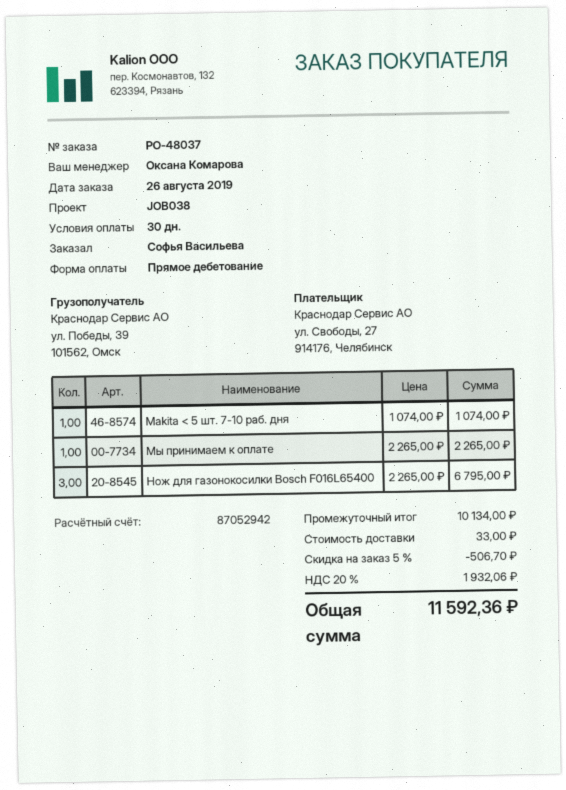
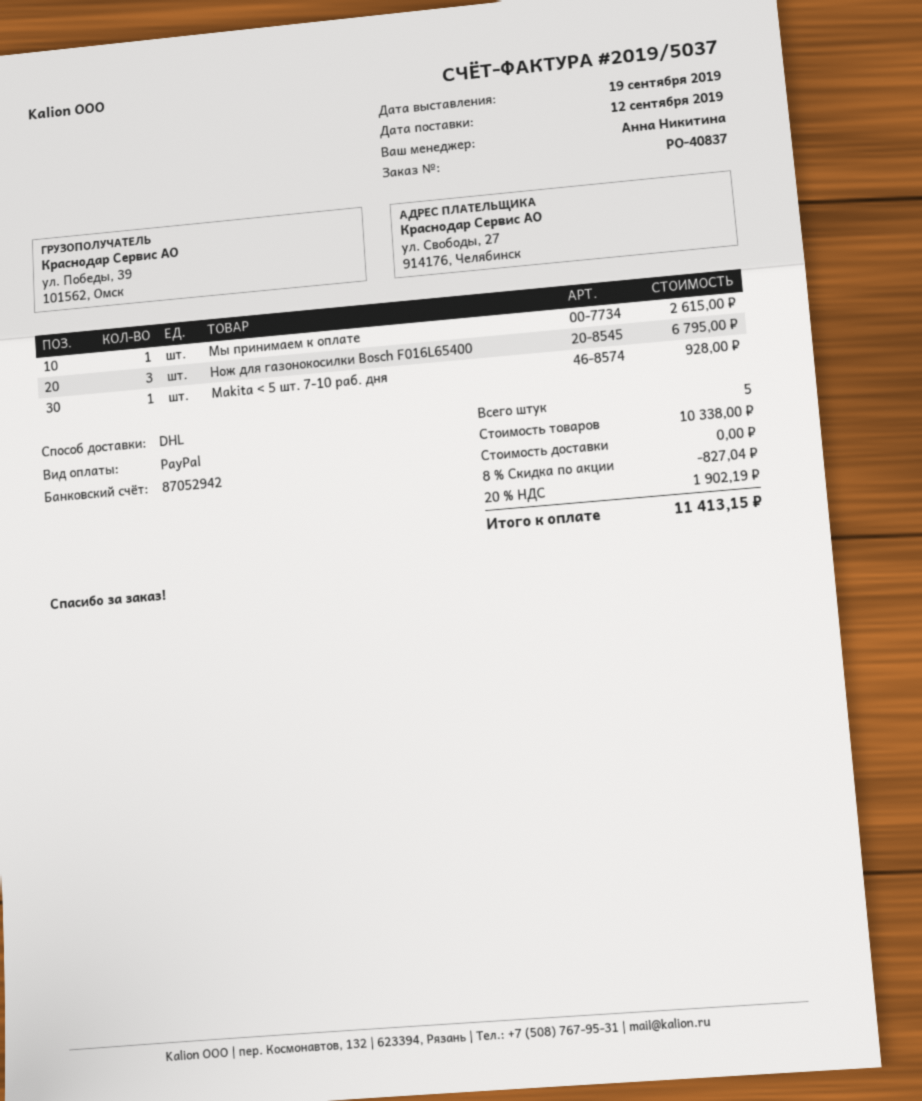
order number: PO-48037 -> PO-40837
sales rep: Оксана Комарова -> Анна Никитина
payment method: direct debit -> PayPal
Makita < 5 шт. 7-10 раб. дня: 1 for 1074.00 -> 1 for 928.00
Мы принимаем к оплате: 1 for 2265.00 -> 1 for 2615.00
subtotal: 10134.00 -> 10338.00
discount: 5% = 506.70 -> 8% = 827.04
shipping: 33.00 -> 0.00
tax: 20% = 1932.06 -> 20% = 1902.19
total: 11592.36 -> 11413.15

